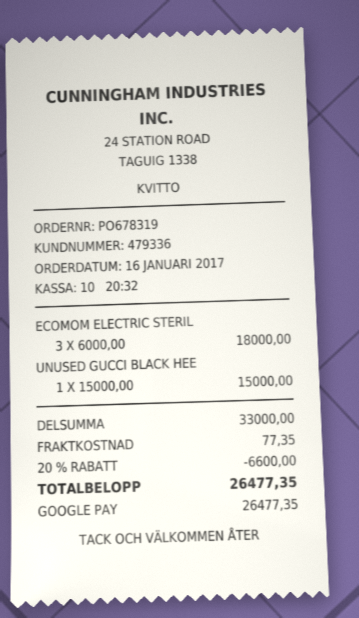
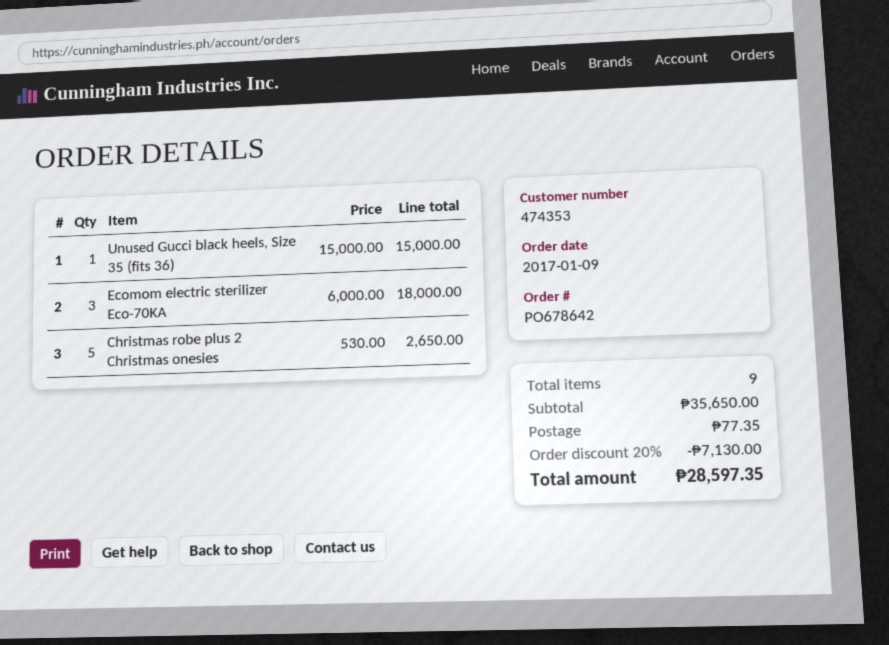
order number: PO678319 -> PO678642
order date: 2017-01-16 -> 2017-01-09
customer number: 479336 -> 474353
Christmas robe plus 2 Christmas onesies: none -> 5 x 530.00 = 2650.00
subtotal: 33000.00 -> 35650.00
discount: 20% = 6600.00 -> 20% = 7130.00
total: 26477.35 -> 28597.35

